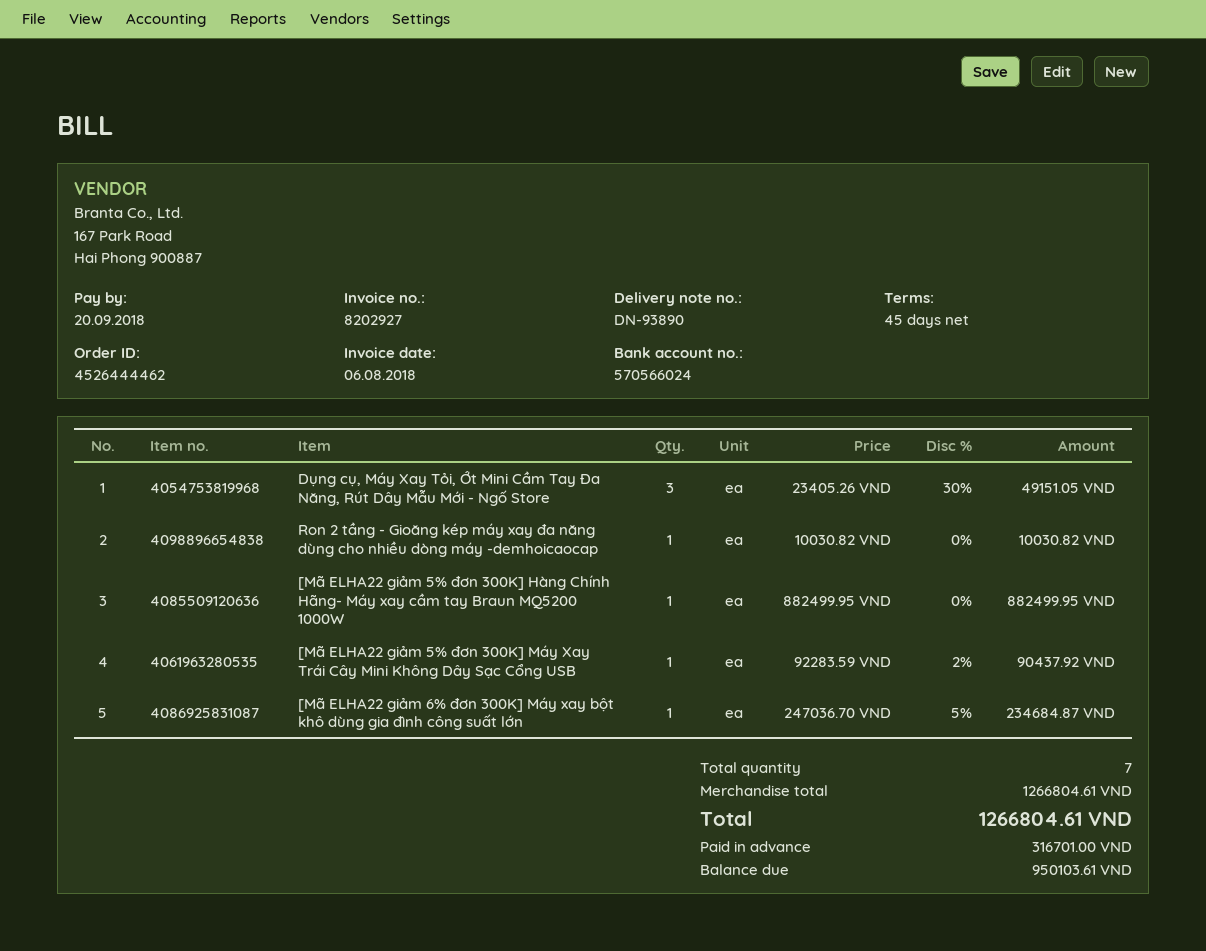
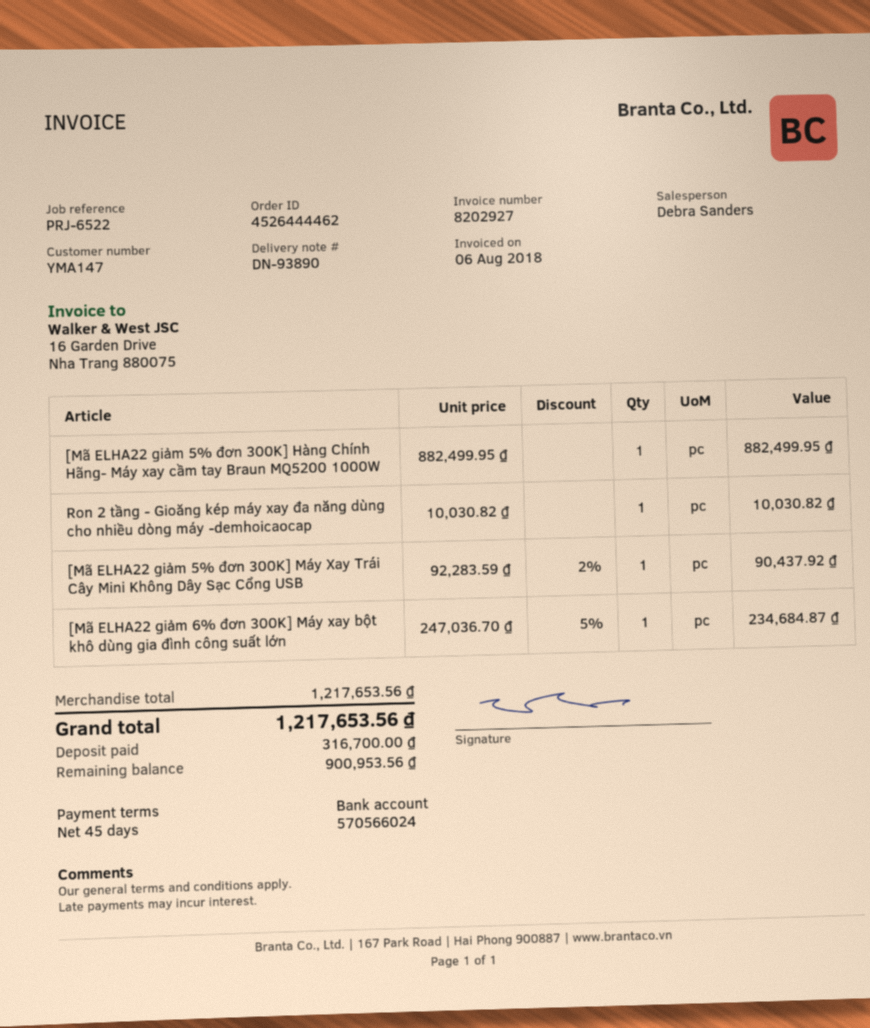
Dụng cụ, Máy Xay Tỏi, Ớt Mini Cầm Tay Đa Năng, Rút Dây Mẫu Mới - Ngố Store: 3 x 23405.26 - 30% = 49151.05 -> none
subtotal: 1266804.61 -> 1217653.56
total: 1266804.61 -> 1217653.56
deposit: 316701.00 -> 316700.00
balance: 950103.61 -> 900953.56

